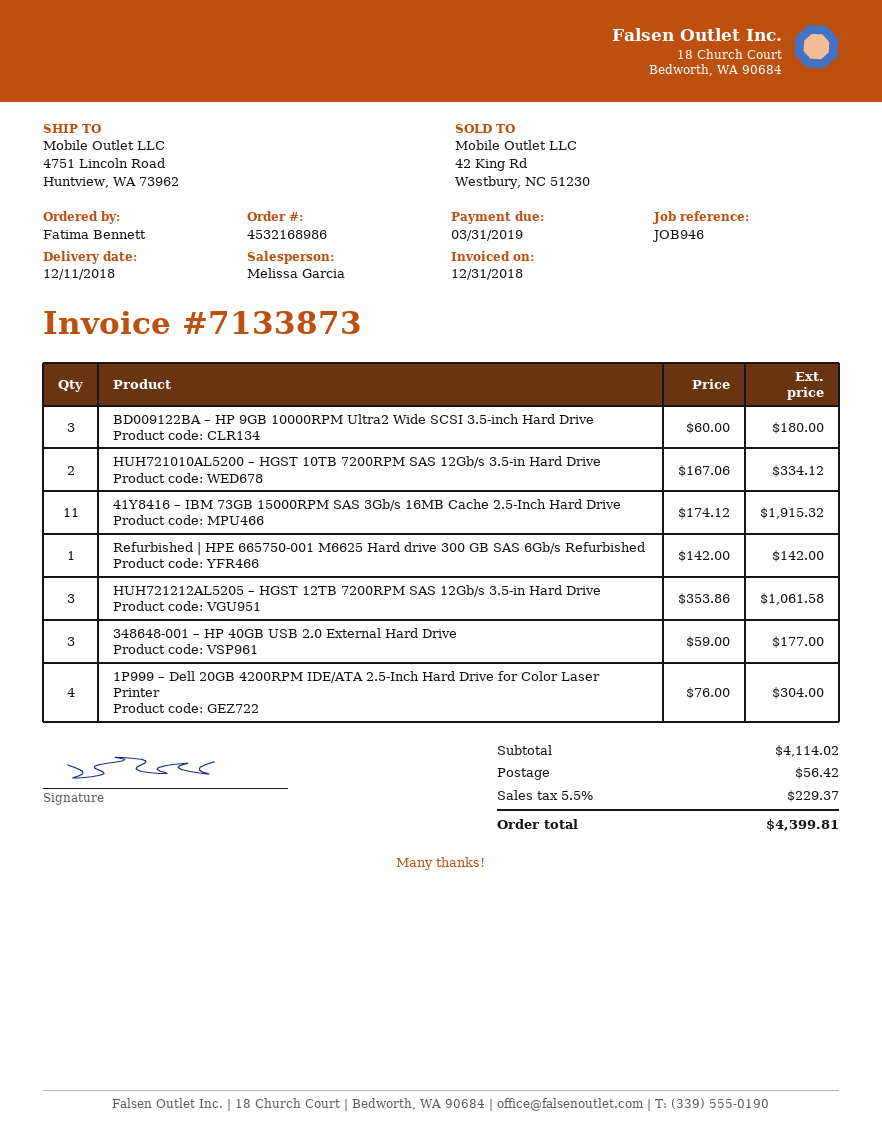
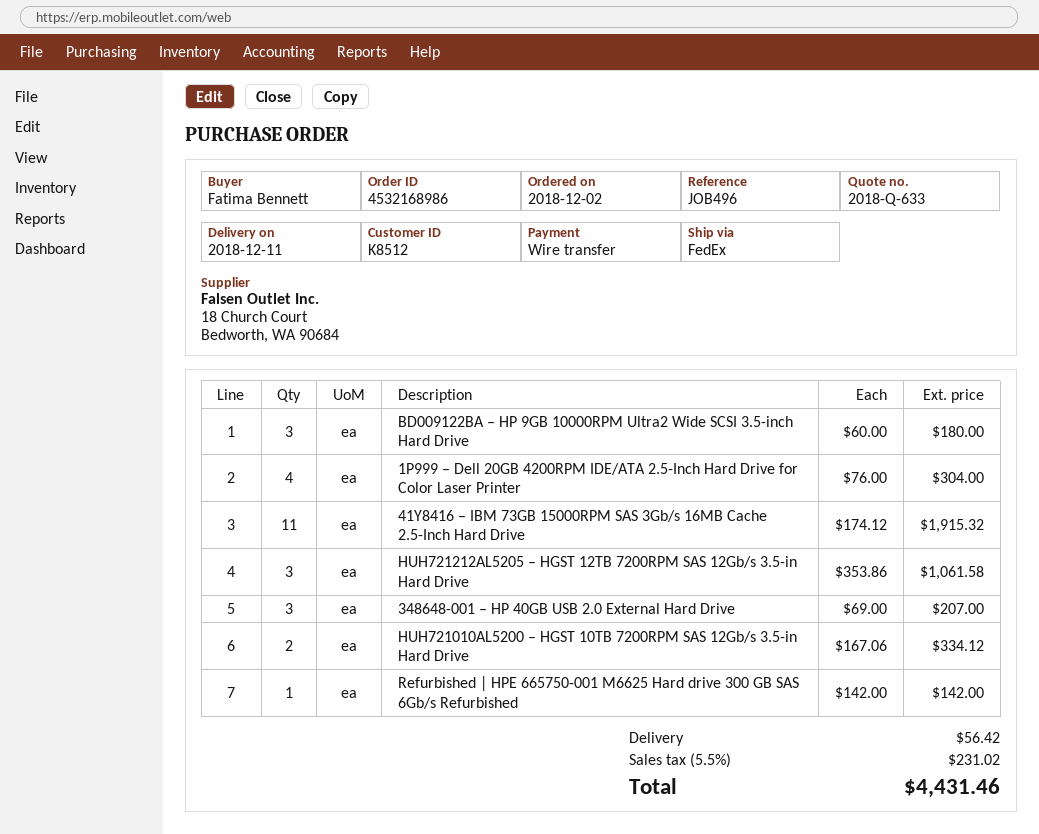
reference: JOB946 -> JOB496
348648-001 – HP 40GB USB 2.0 External Hard Drive: 3 x 59.00 = 177.00 -> 3 x 69.00 = 207.00
tax: 5.5% = 229.37 -> 5.5% = 231.02
total: 4399.81 -> 4431.46

